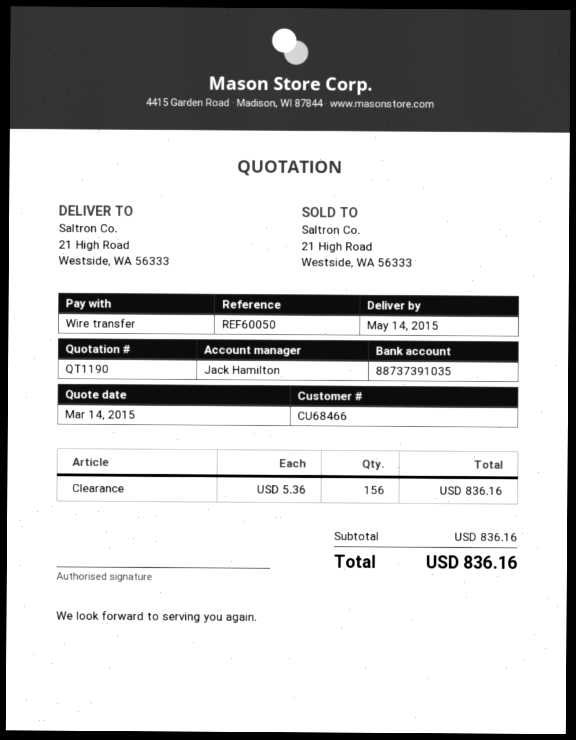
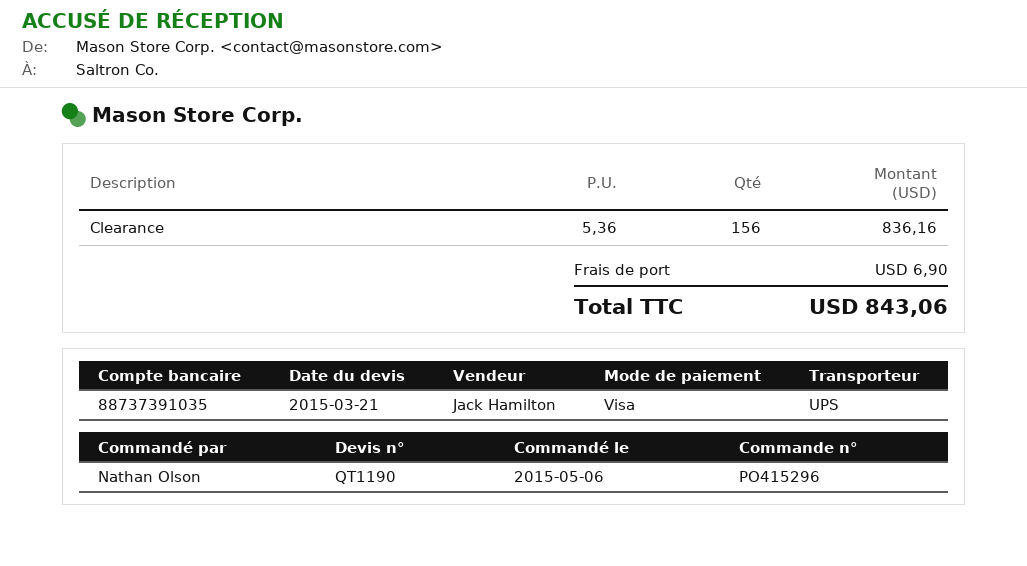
quote date: 2015-03-14 -> 2015-03-21
payment method: bank transfer -> Visa
shipping: none -> 6.90
total: 836.16 -> 843.06

